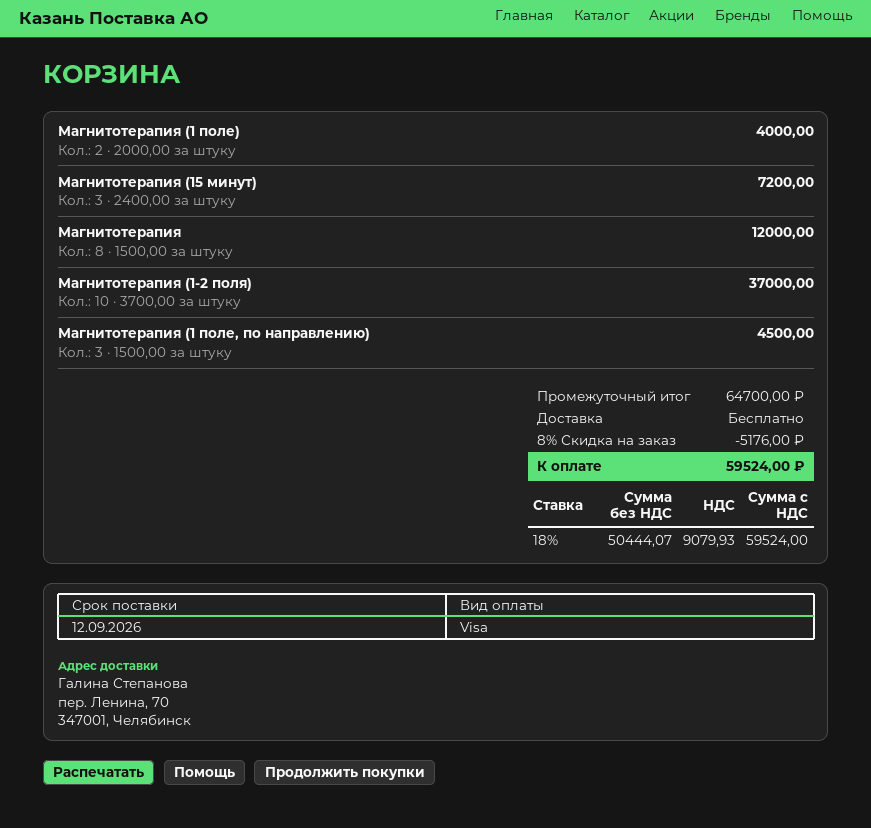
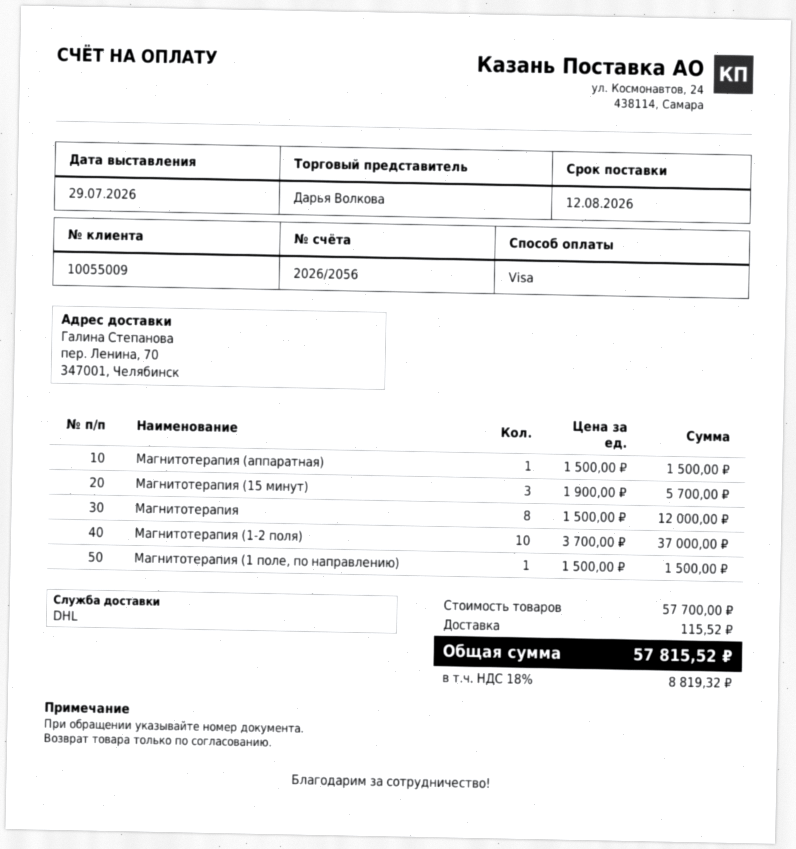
delivery date: 2026-09-12 -> 2026-08-12
Магнитотерапия (1 поле): 2 x 2000.00 = 4000.00 -> none
Магнитотерапия (15 минут): 3 x 2400.00 = 7200.00 -> 3 x 1900.00 = 5700.00
Магнитотерапия (1 поле, по направлению): 3 x 1500.00 = 4500.00 -> 1 x 1500.00 = 1500.00
Магнитотерапия (аппаратная): none -> 1 x 1500.00 = 1500.00
subtotal: 64700.00 -> 57700.00
discount: 8% = 5176.00 -> none
shipping: 0.00 -> 115.52
tax: 18% = 9079.93 -> 18% = 8819.32
total: 59524.00 -> 57815.52

